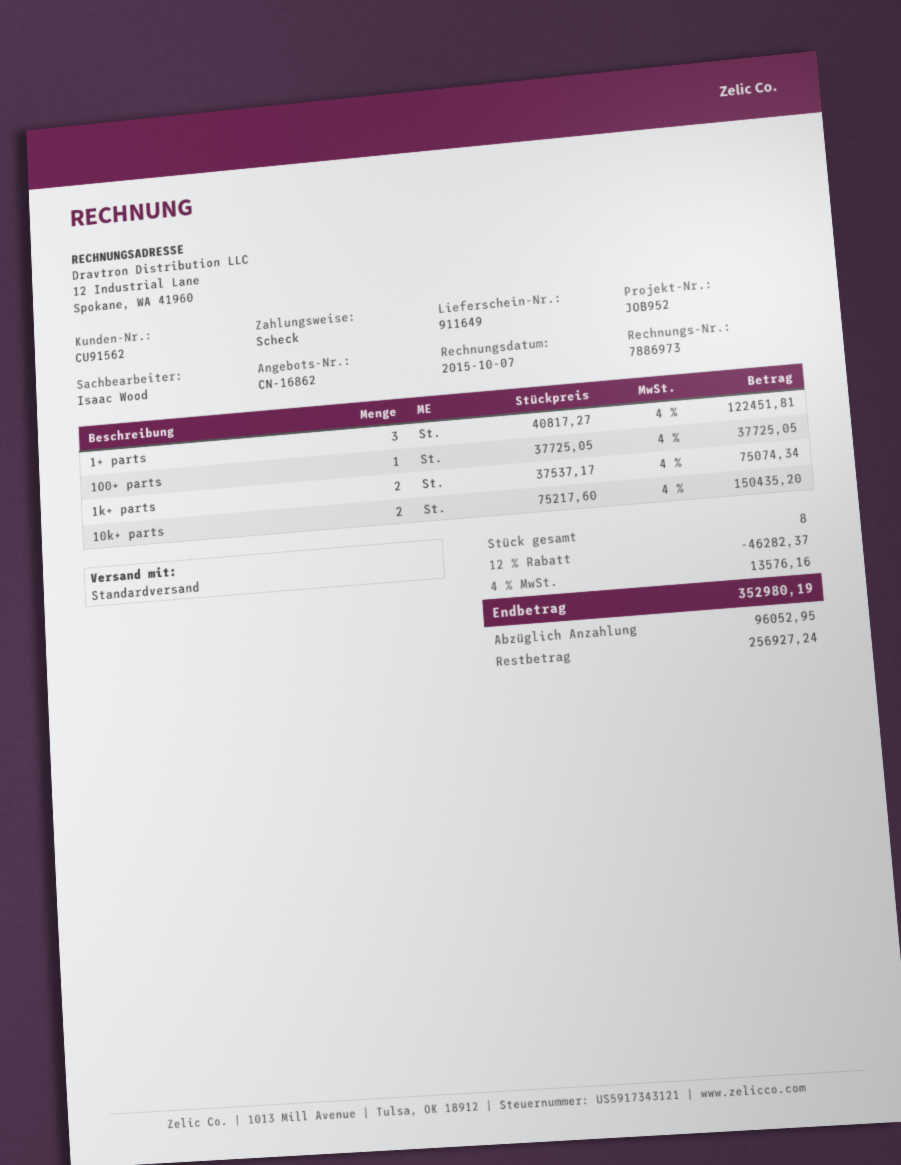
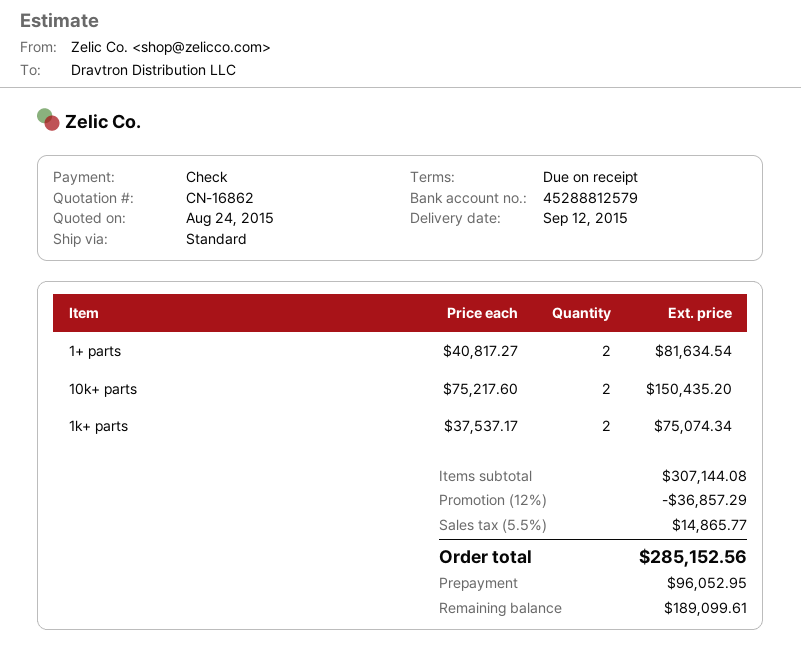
1+ parts: 3 x 40817.27 = 122451.81 -> 2 x 40817.27 = 81634.54
100+ parts: 1 x 37725.05 = 37725.05 -> none
discount: 12% = 46282.37 -> 12% = 36857.29
tax: 4% = 13576.16 -> 5.5% = 14865.77
total: 352980.19 -> 285152.56
balance: 256927.24 -> 189099.61

